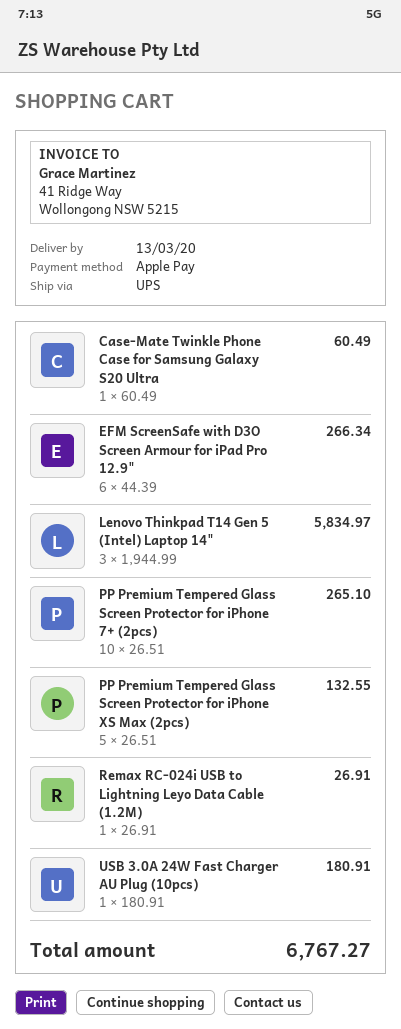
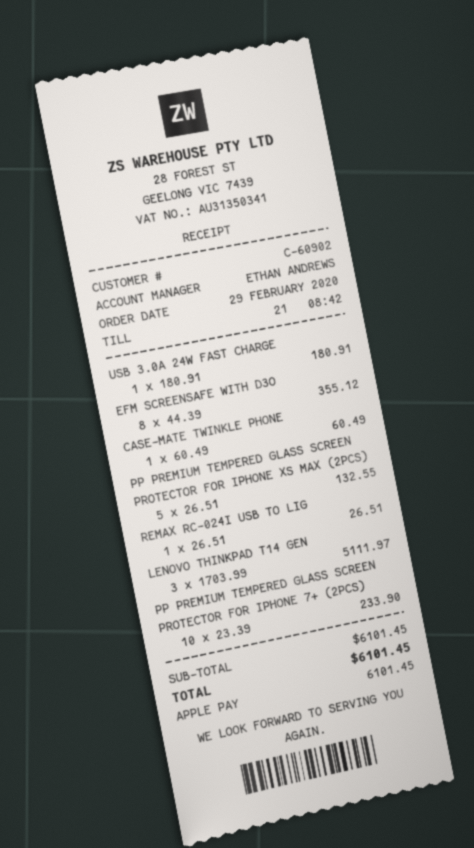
EFM ScreenSafe with D3O Screen Armour for iPad Pro 12.9": 6 x 44.39 = 266.34 -> 8 x 44.39 = 355.12
Lenovo Thinkpad T14 Gen 5 (Intel) Laptop 14": 3 x 1944.99 = 5834.97 -> 3 x 1703.99 = 5111.97
PP Premium Tempered Glass Screen Protector for iPhone 7+ (2pcs): 10 x 26.51 = 265.10 -> 10 x 23.39 = 233.90
Remax RC-024i USB to Lightning Leyo Data Cable (1.2M): 1 x 26.91 = 26.91 -> 1 x 26.51 = 26.51
total: 6767.27 -> 6101.45

